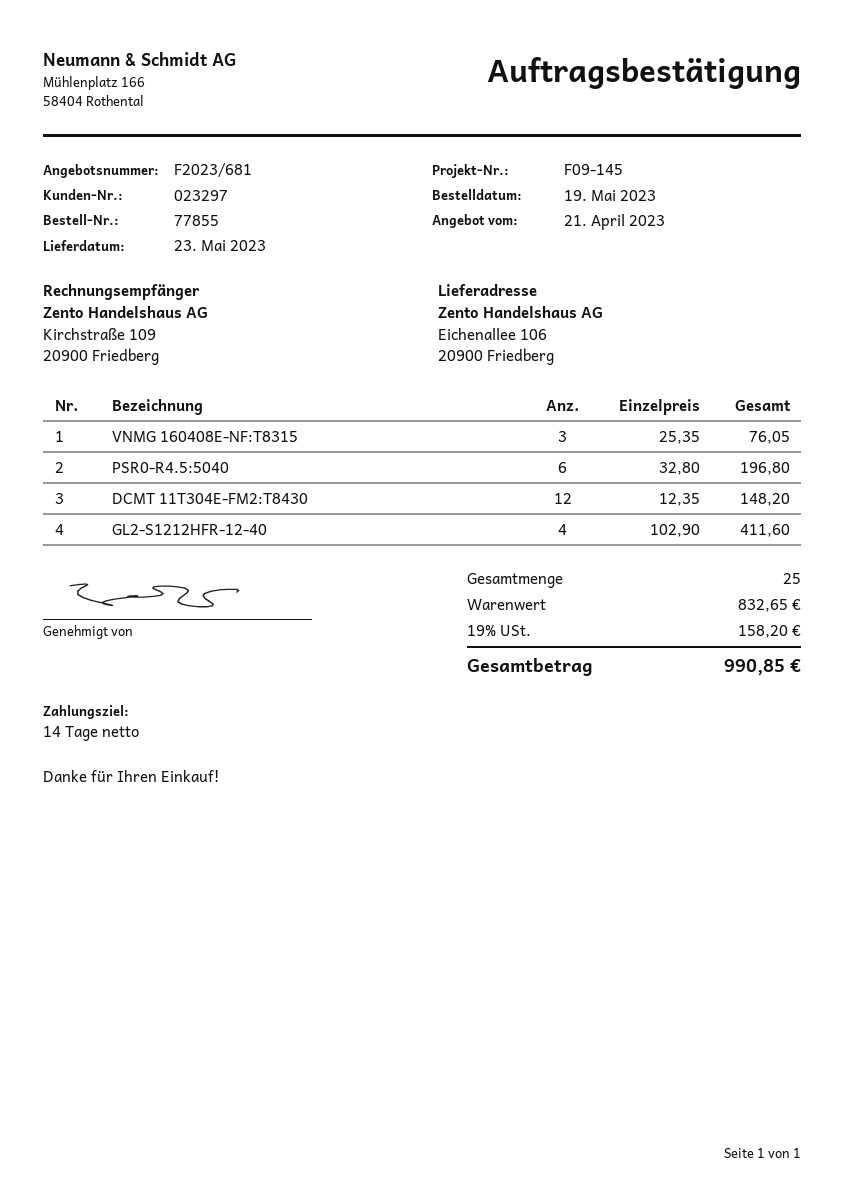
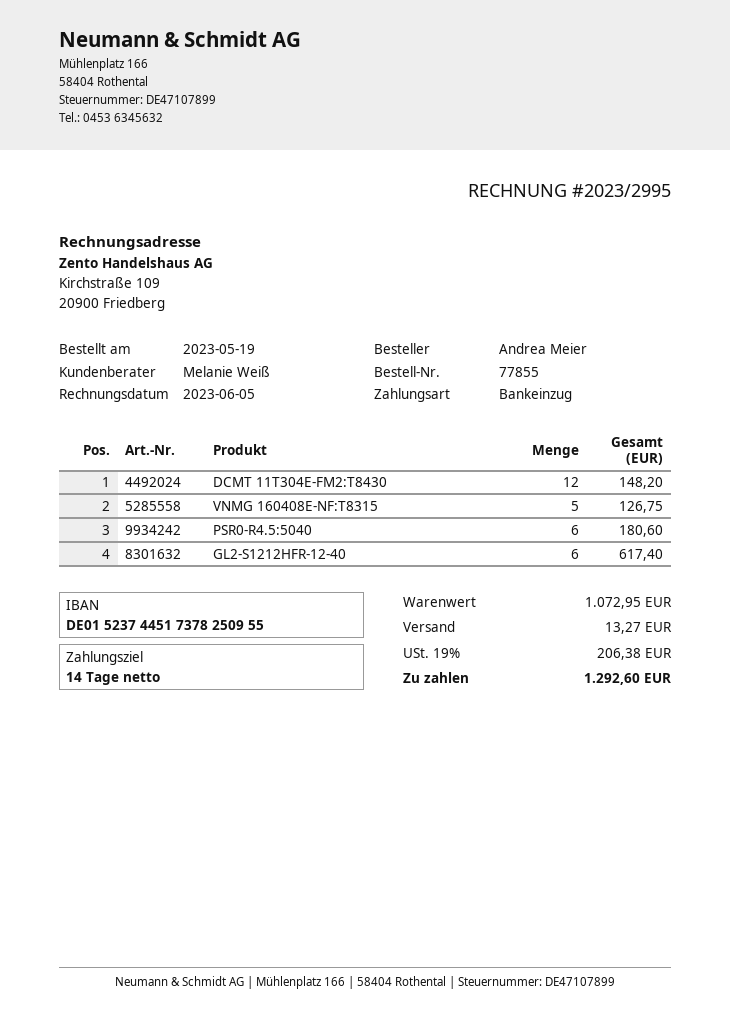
VNMG 160408E-NF:T8315: 3 for 76.05 -> 5 for 126.75
PSR0-R4.5:5040: 6 for 196.80 -> 6 for 180.60
GL2-S1212HFR-12-40: 4 for 411.60 -> 6 for 617.40
subtotal: 832.65 -> 1072.95
shipping: none -> 13.27
tax: 19% = 158.20 -> 19% = 206.38
total: 990.85 -> 1292.60

